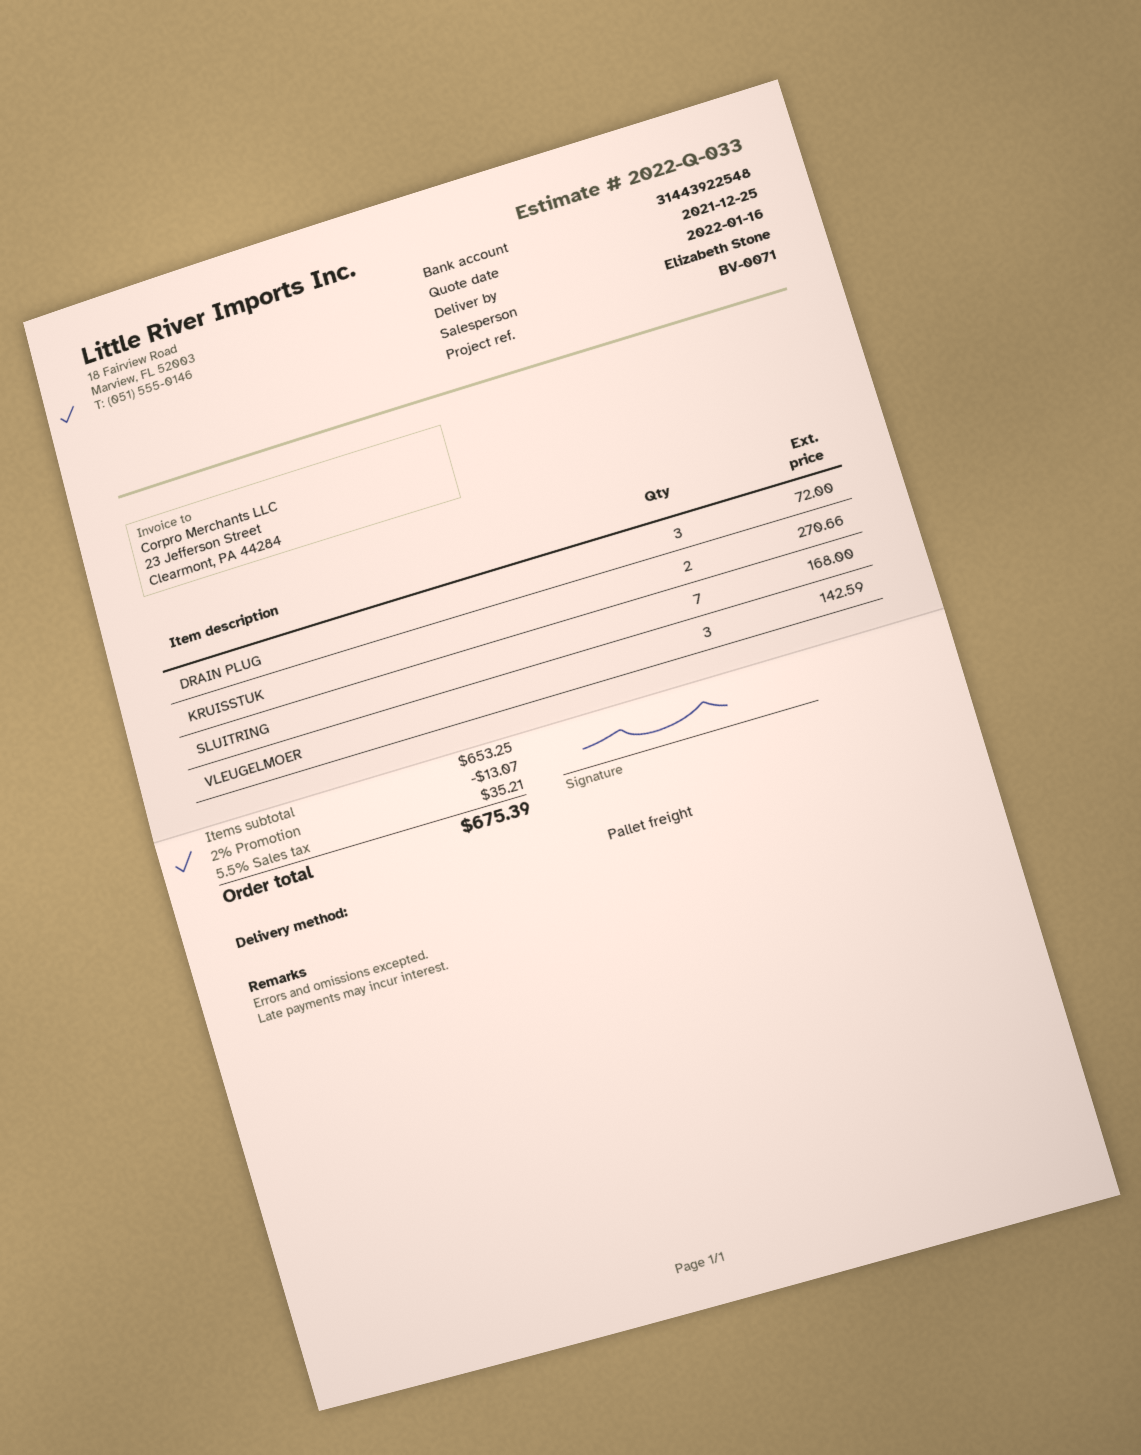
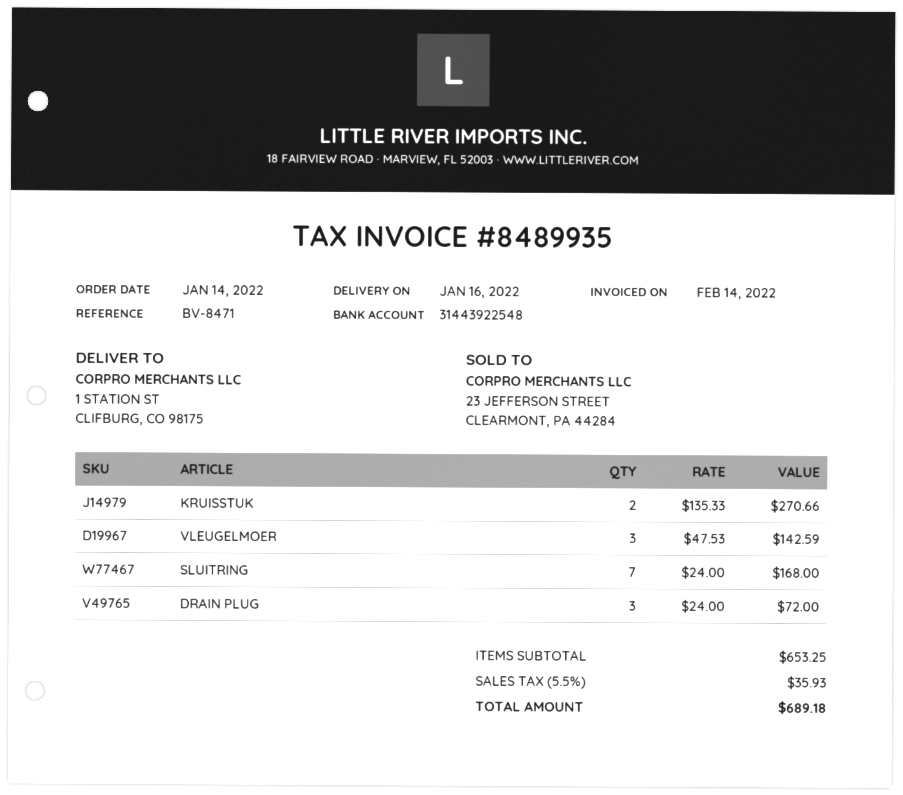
reference: BV-0071 -> BV-8471
discount: 2% = 13.07 -> none
tax: 5.5% = 35.21 -> 5.5% = 35.93
total: 675.39 -> 689.18

